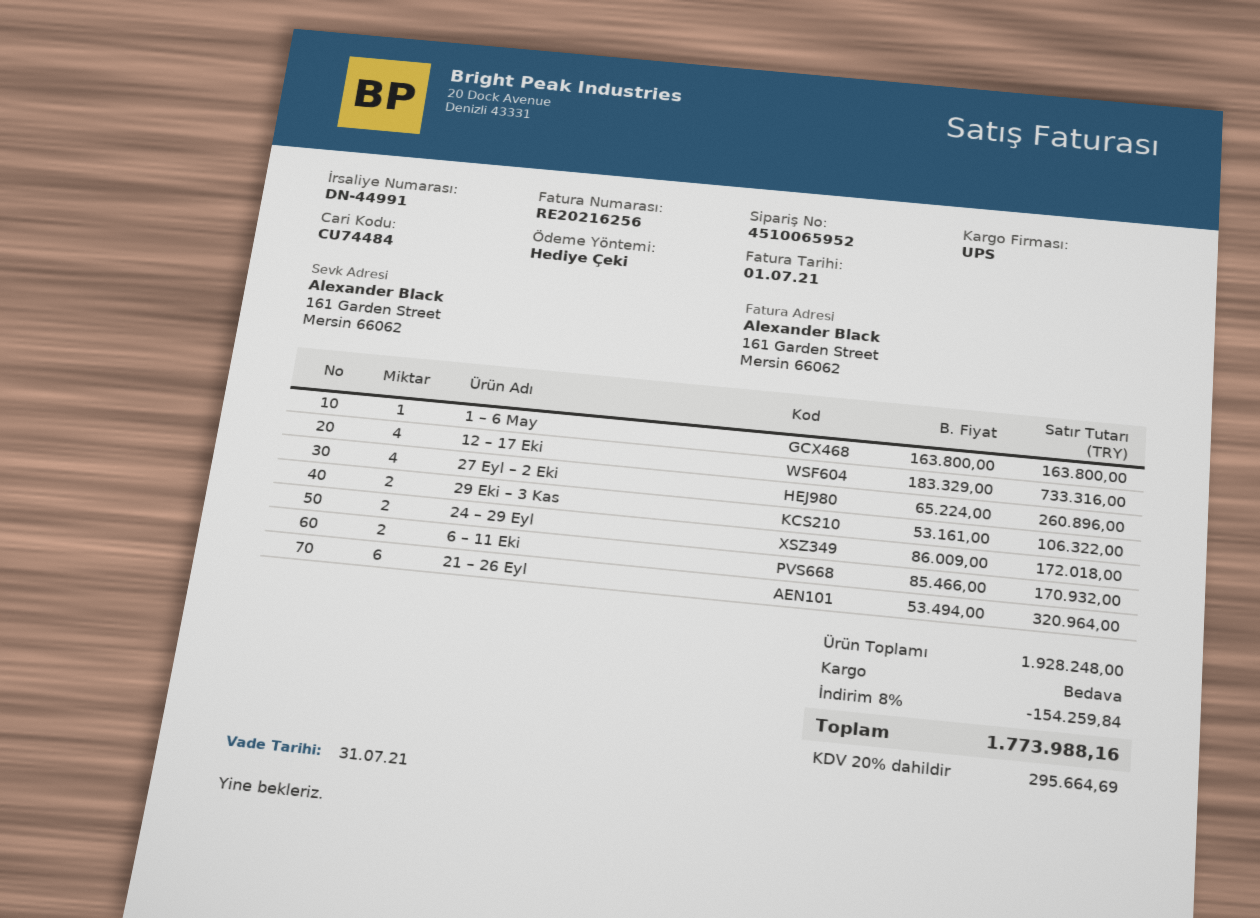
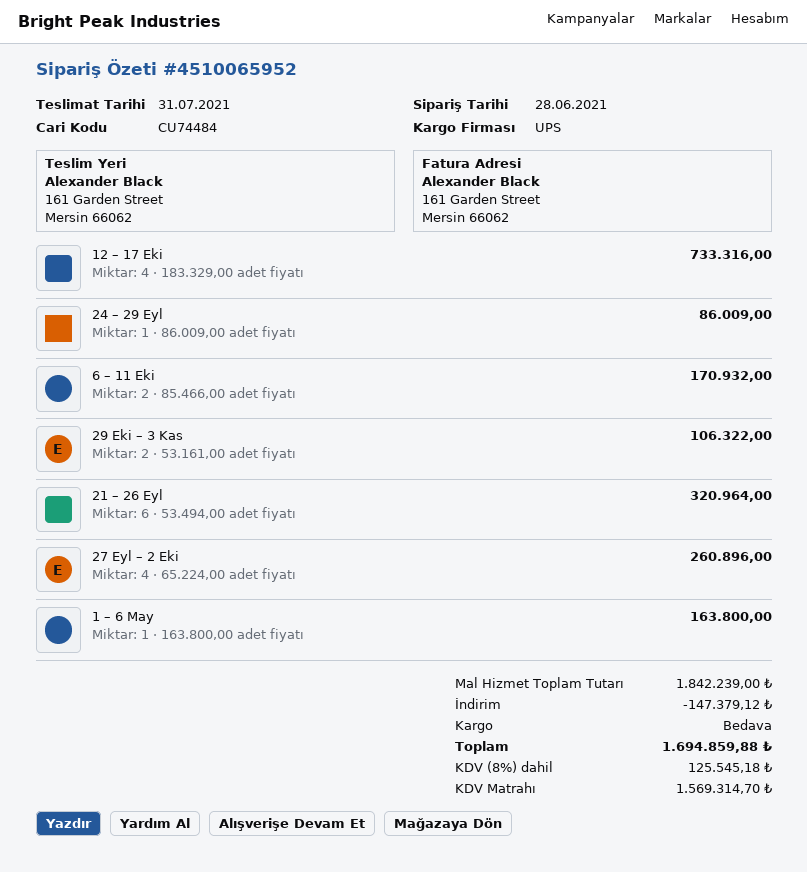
24 – 29 Eyl: 2 x 86009.00 = 172018.00 -> 1 x 86009.00 = 86009.00
subtotal: 1928248.00 -> 1842239.00
discount: 154259.84 -> 147379.12
tax: 20% = 295664.69 -> 8% = 125545.18
total: 1773988.16 -> 1694859.88

